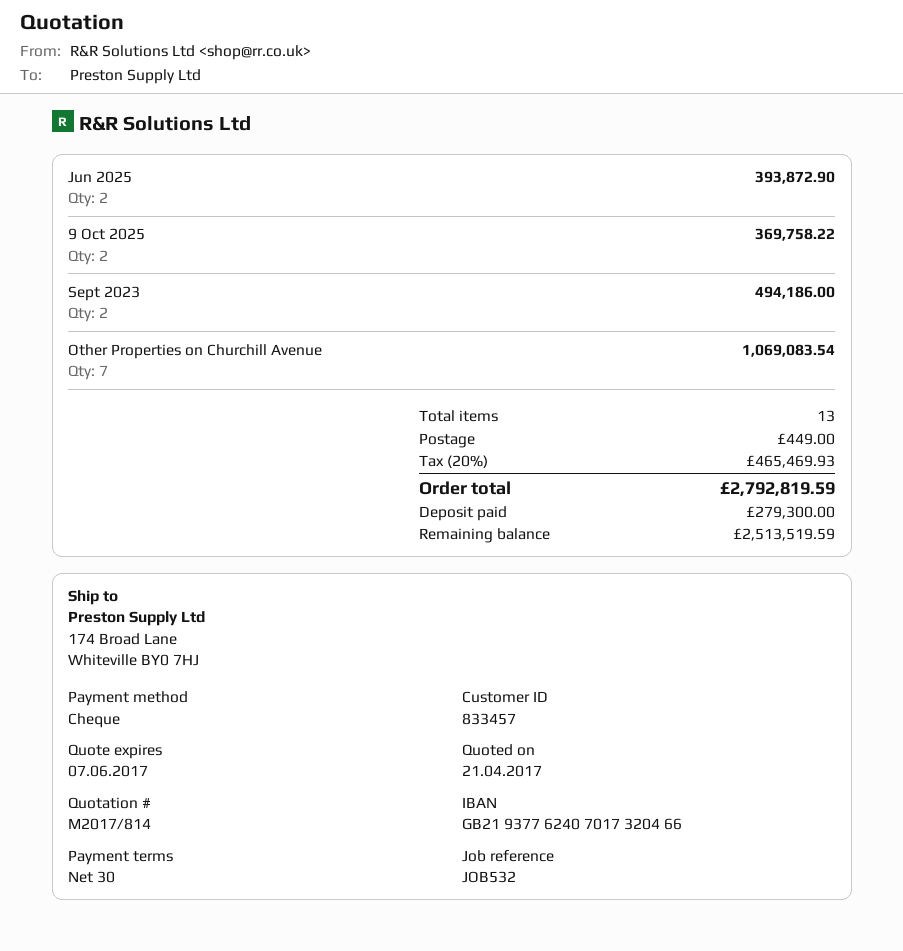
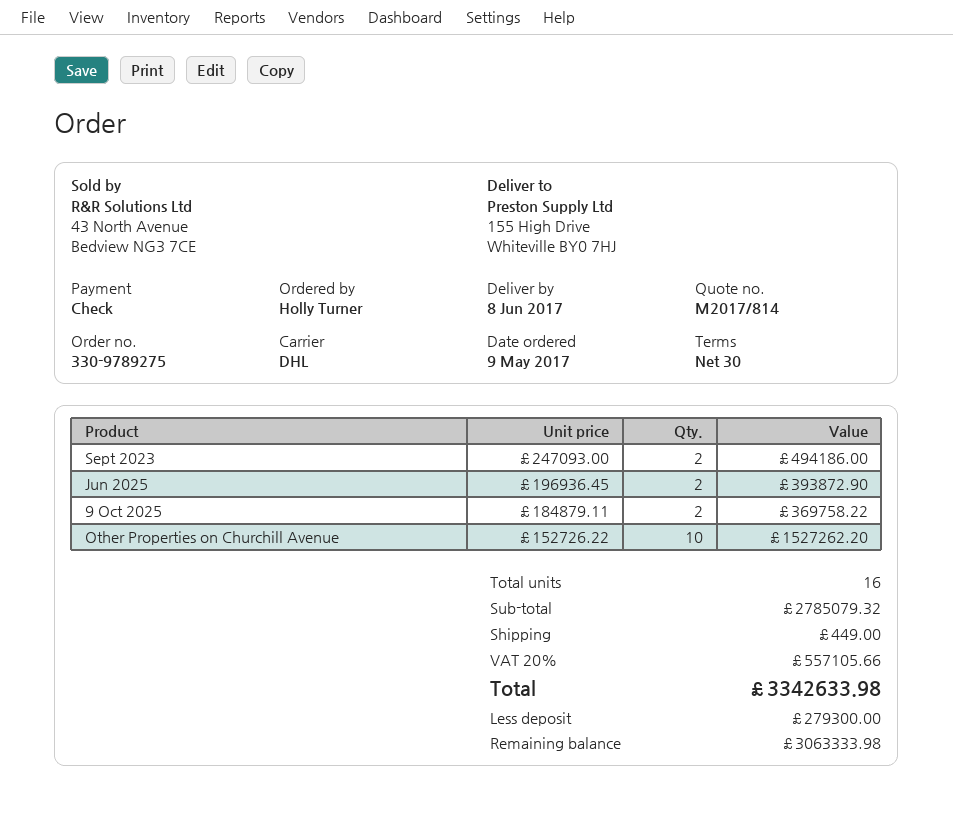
ship to: 174 Broad Lane, Whiteville BY0 7HJ -> 155 High Drive, Whiteville BY0 7HJ
Other Properties on Churchill Avenue: 7 for 1069083.54 -> 10 for 1527262.20
total quantity: 13 -> 16
tax: 20% = 465469.93 -> 20% = 557105.66
total: 2792819.59 -> 3342633.98
balance: 2513519.59 -> 3063333.98

